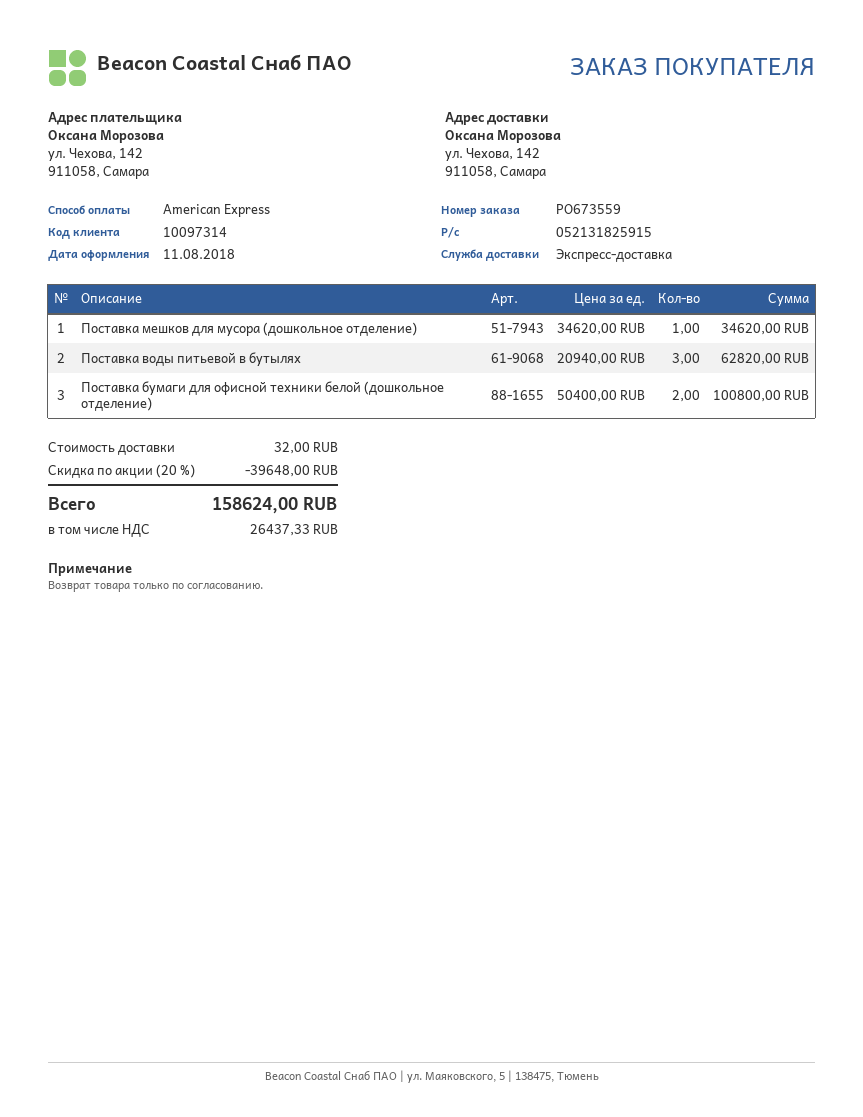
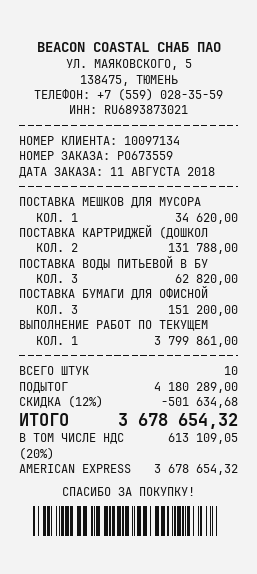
customer number: 10097314 -> 10097134
Поставка бумаги для офисной техники белой (дошкольное отделение): 2 for 100800.00 -> 3 for 151200.00
ПОСТАВКА КАРТРИДЖЕЙ (ДОШКОЛ: none -> 2 for 131788.00
ВЫПОЛНЕНИЕ РАБОТ ПО ТЕКУЩЕМ: none -> 1 for 3799861.00
discount: 20% = 39648.00 -> 12% = 501634.68
shipping: 32.00 -> none
tax: 26437.33 -> 613109.05
total: 158624.00 -> 3678654.32

